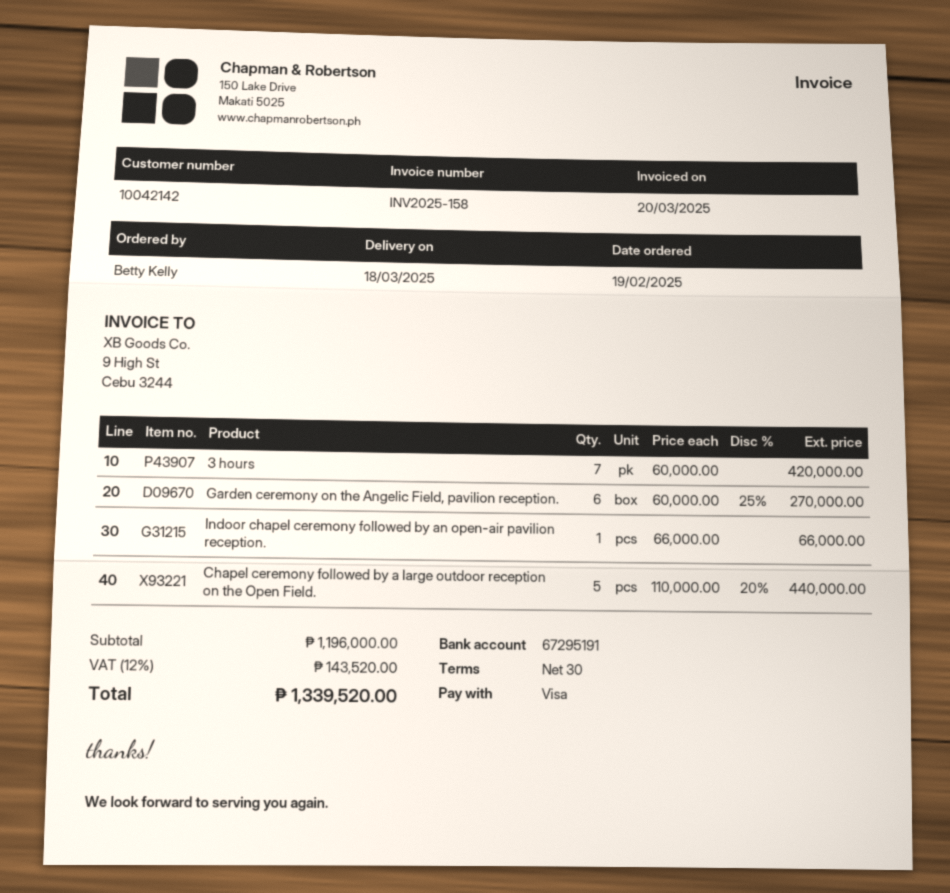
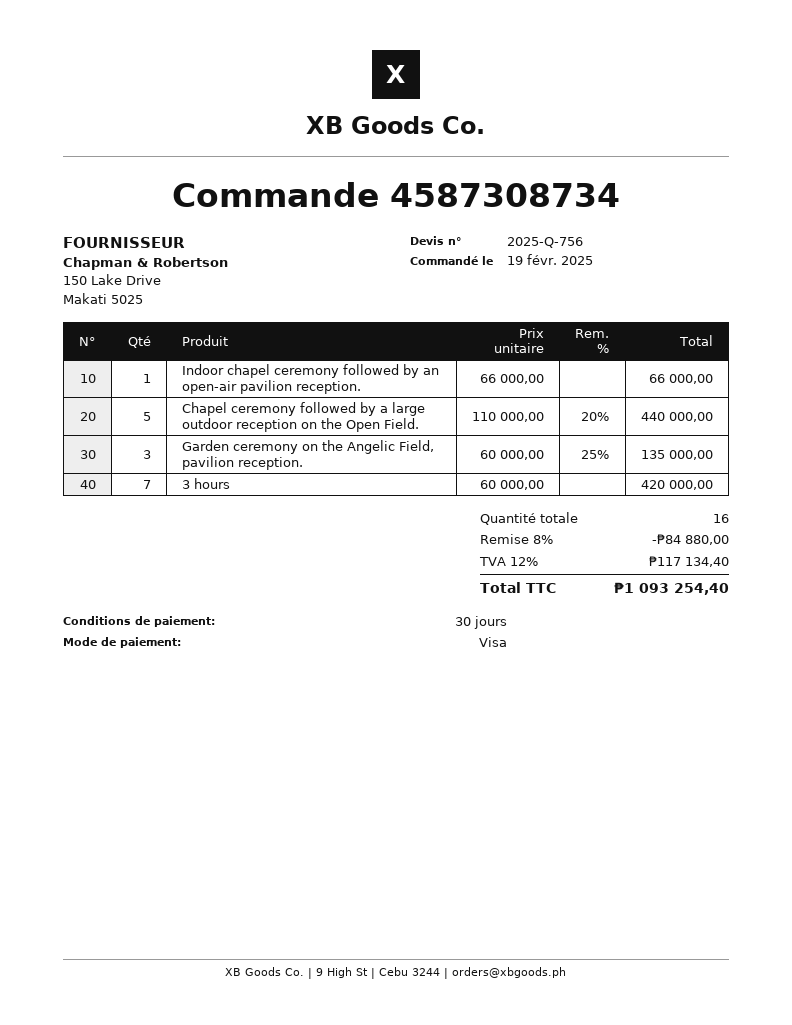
Garden ceremony on the Angelic Field, pavilion reception.: 6 x 60000.00 - 25% = 270000.00 -> 3 x 60000.00 - 25% = 135000.00
discount: none -> 8% = 84880.00
tax: 12% = 143520.00 -> 12% = 117134.40
total: 1339520.00 -> 1093254.40

